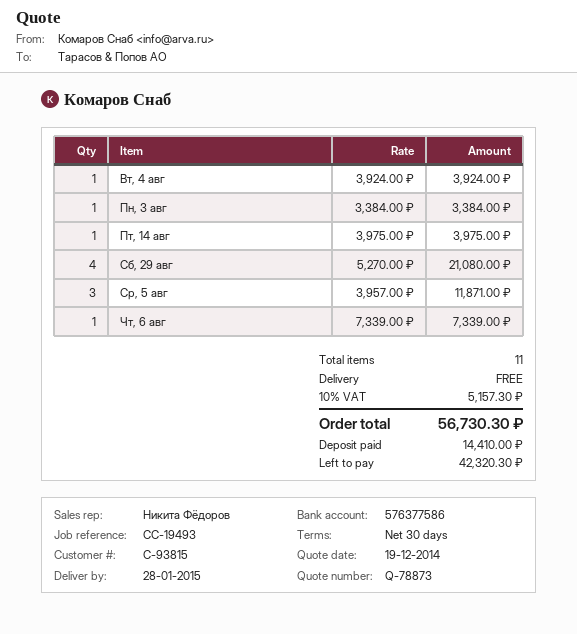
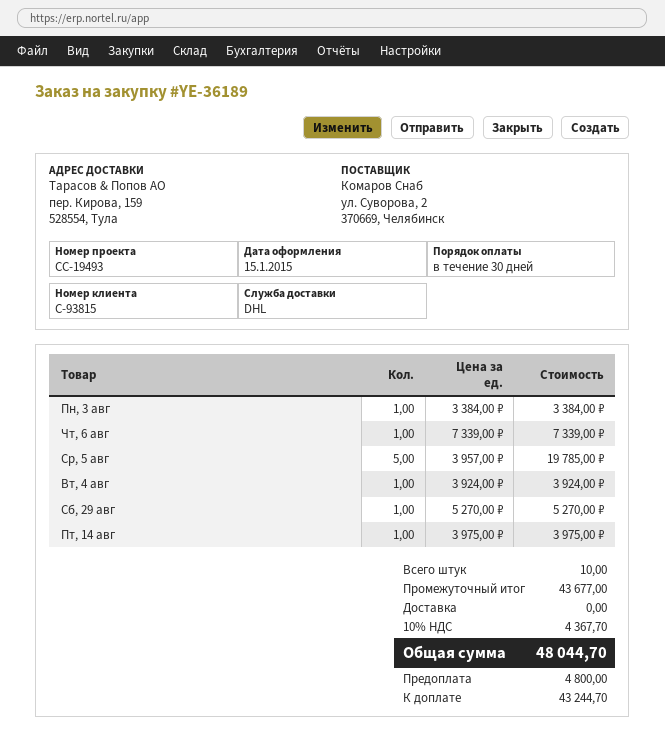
Сб, 29 авг: 4 x 5270.00 = 21080.00 -> 1 x 5270.00 = 5270.00
Ср, 5 авг: 3 x 3957.00 = 11871.00 -> 5 x 3957.00 = 19785.00
total quantity: 11 -> 10
tax: 10% = 5157.30 -> 10% = 4367.70
total: 56730.30 -> 48044.70
deposit: 14410.00 -> 4800.00
balance: 42320.30 -> 43244.70

